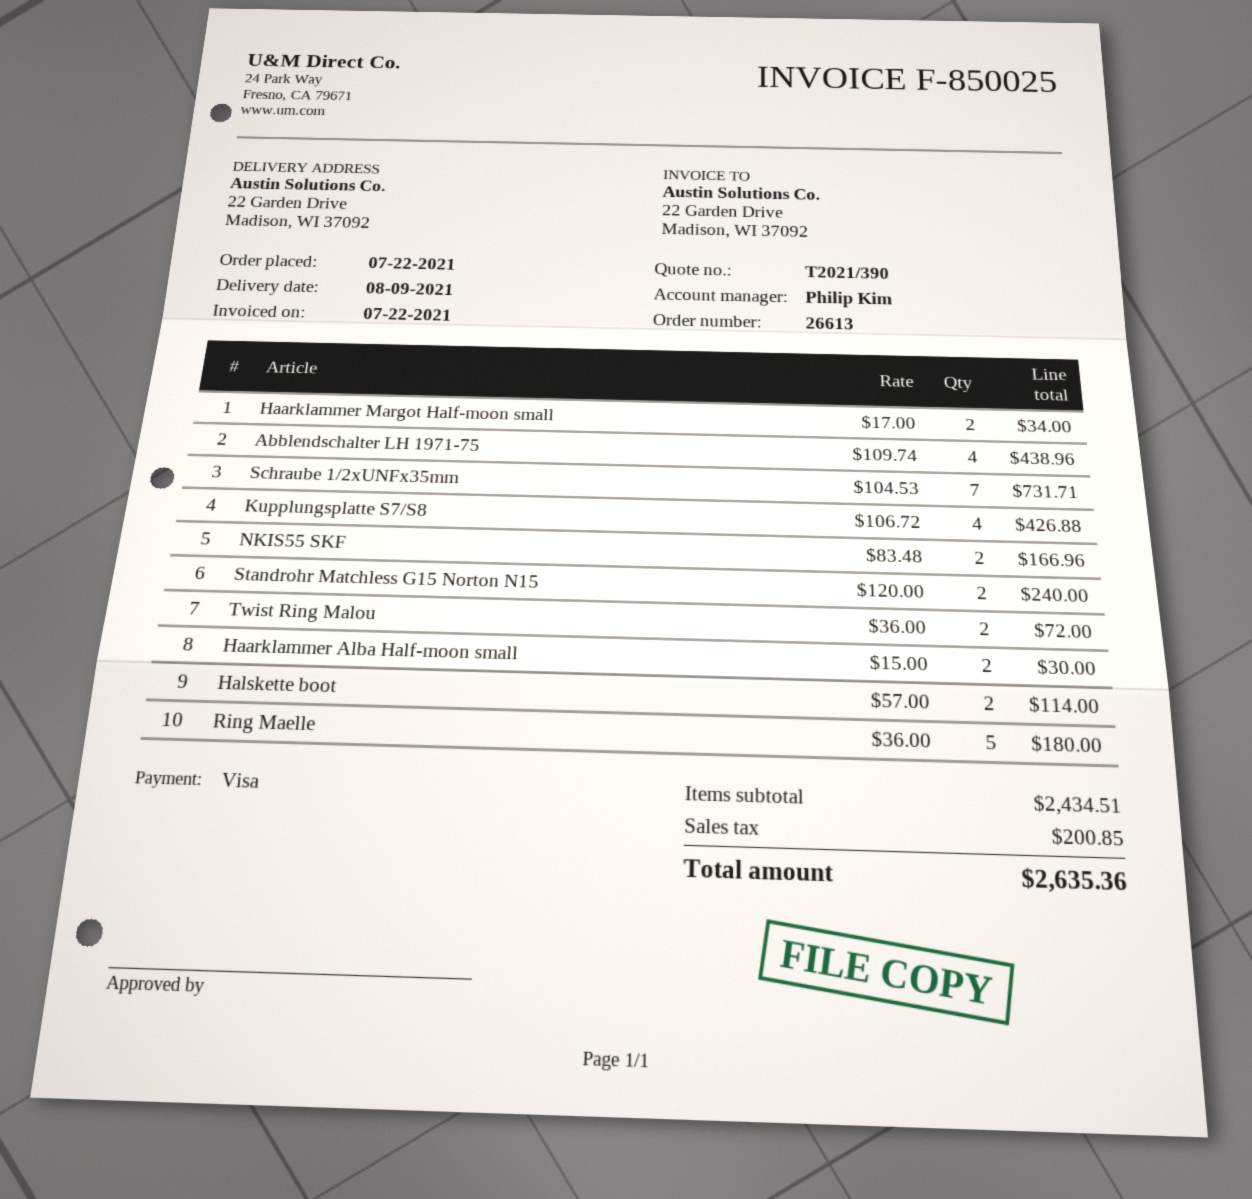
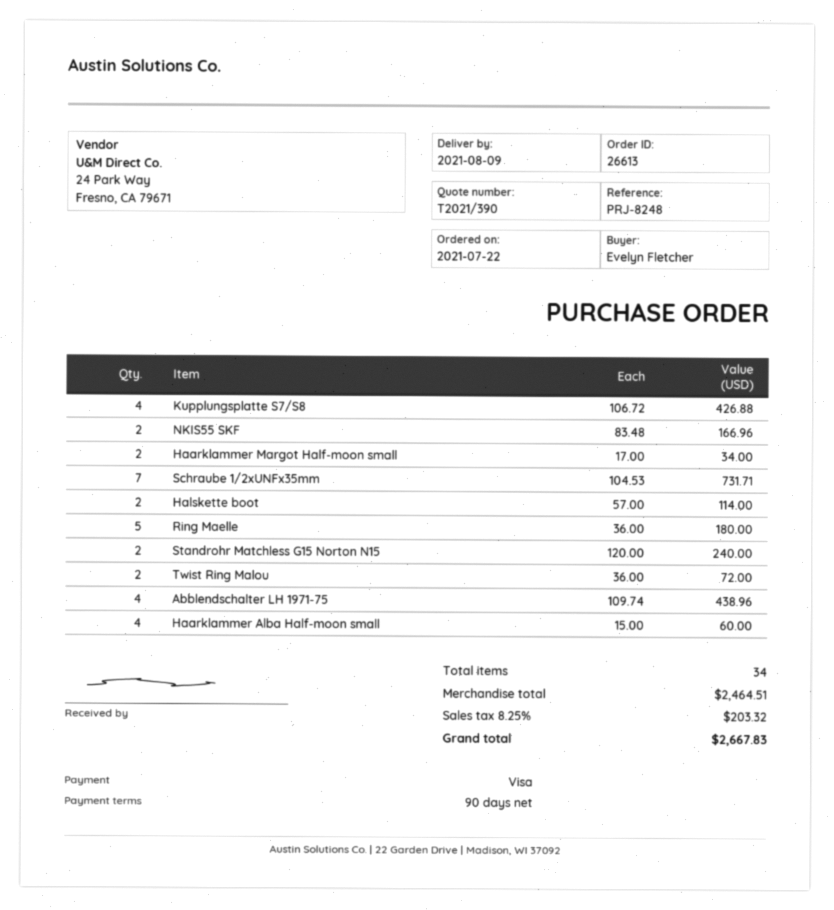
Haarklammer Alba Half-moon small: 2 x 15.00 = 30.00 -> 4 x 15.00 = 60.00
subtotal: 2434.51 -> 2464.51
tax: 200.85 -> 203.32
total: 2635.36 -> 2667.83

